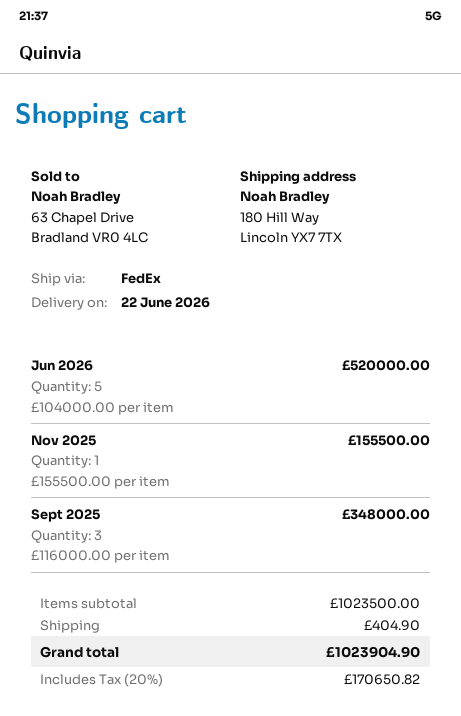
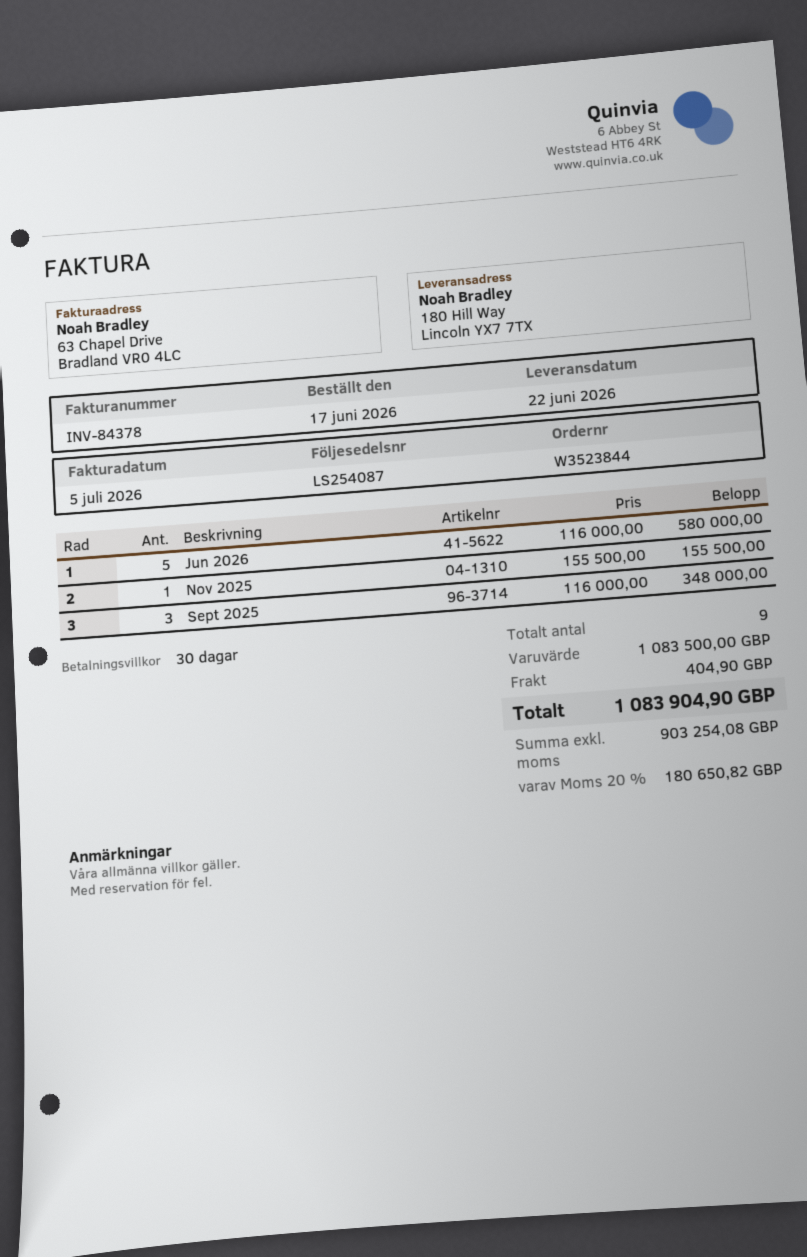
Jun 2026: 5 x 104000.00 = 520000.00 -> 5 x 116000.00 = 580000.00
subtotal: 1023500.00 -> 1083500.00
tax: 20% = 170650.82 -> 20% = 180650.82
total: 1023904.90 -> 1083904.90

